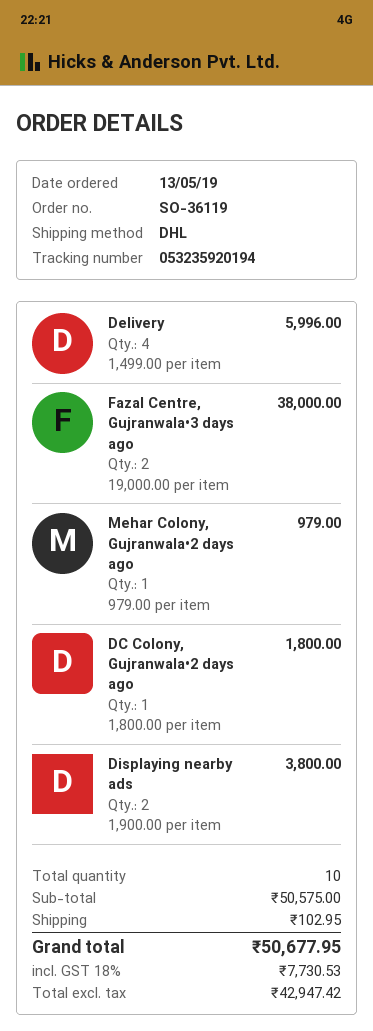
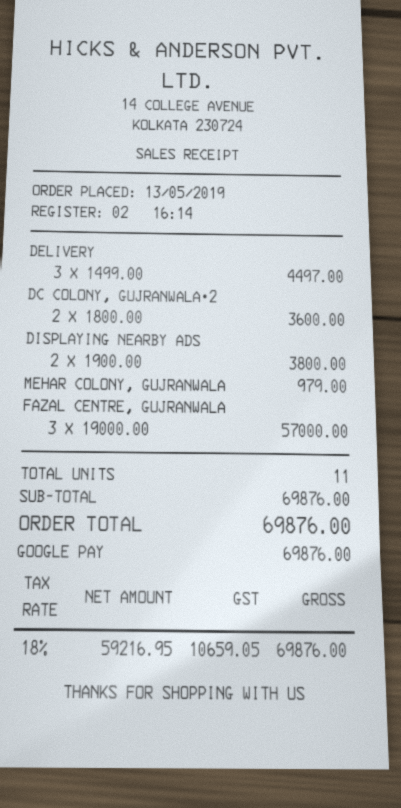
Delivery: 4 x 1499.00 = 5996.00 -> 3 x 1499.00 = 4497.00
Fazal Centre, Gujranwala•3 days ago: 2 x 19000.00 = 38000.00 -> 3 x 19000.00 = 57000.00
DC Colony, Gujranwala•2 days ago: 1 x 1800.00 = 1800.00 -> 2 x 1800.00 = 3600.00
total quantity: 10 -> 11
subtotal: 50575.00 -> 69876.00
shipping: 102.95 -> none
net: 42947.42 -> 59216.95
tax: 18% = 7730.53 -> 18% = 10659.05
total: 50677.95 -> 69876.00

